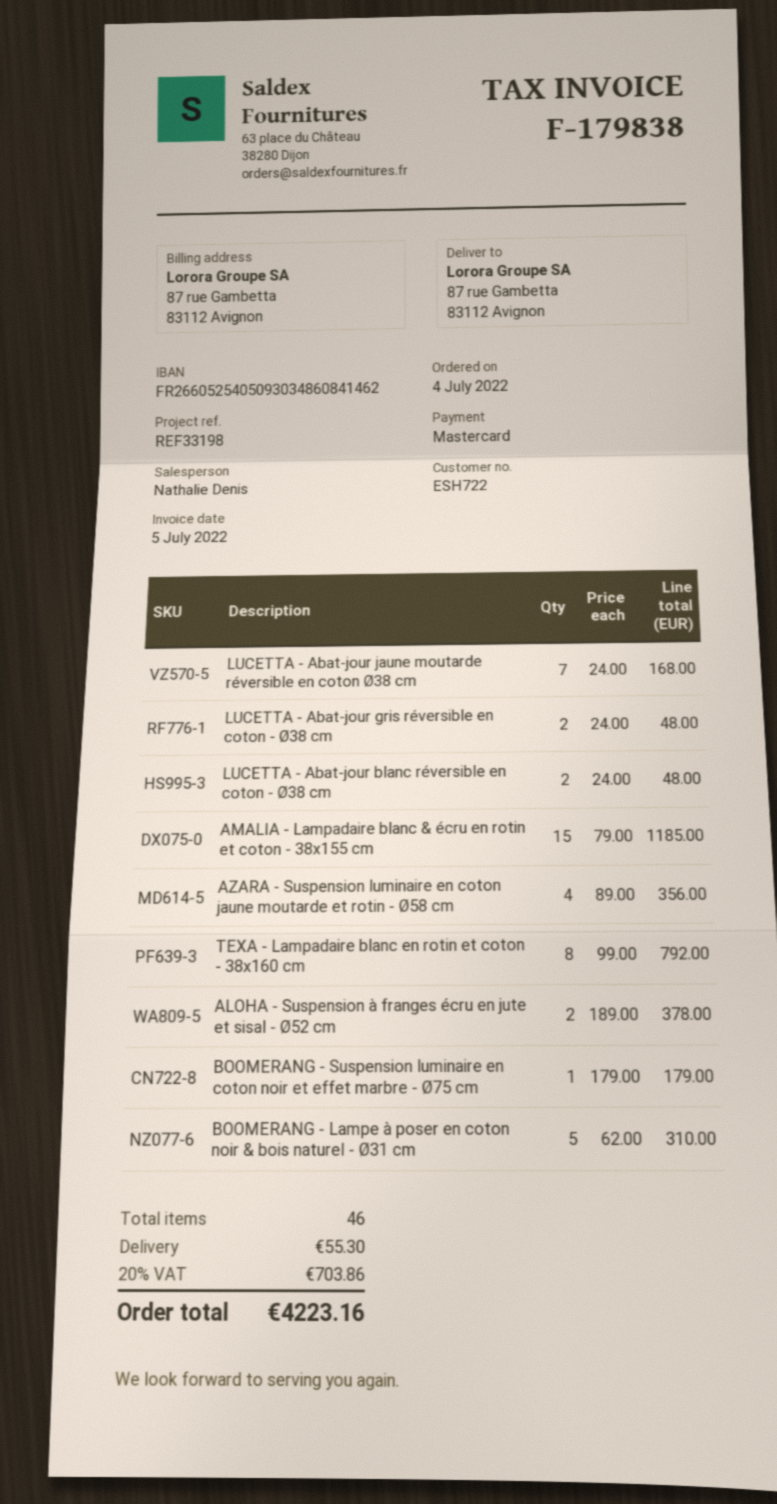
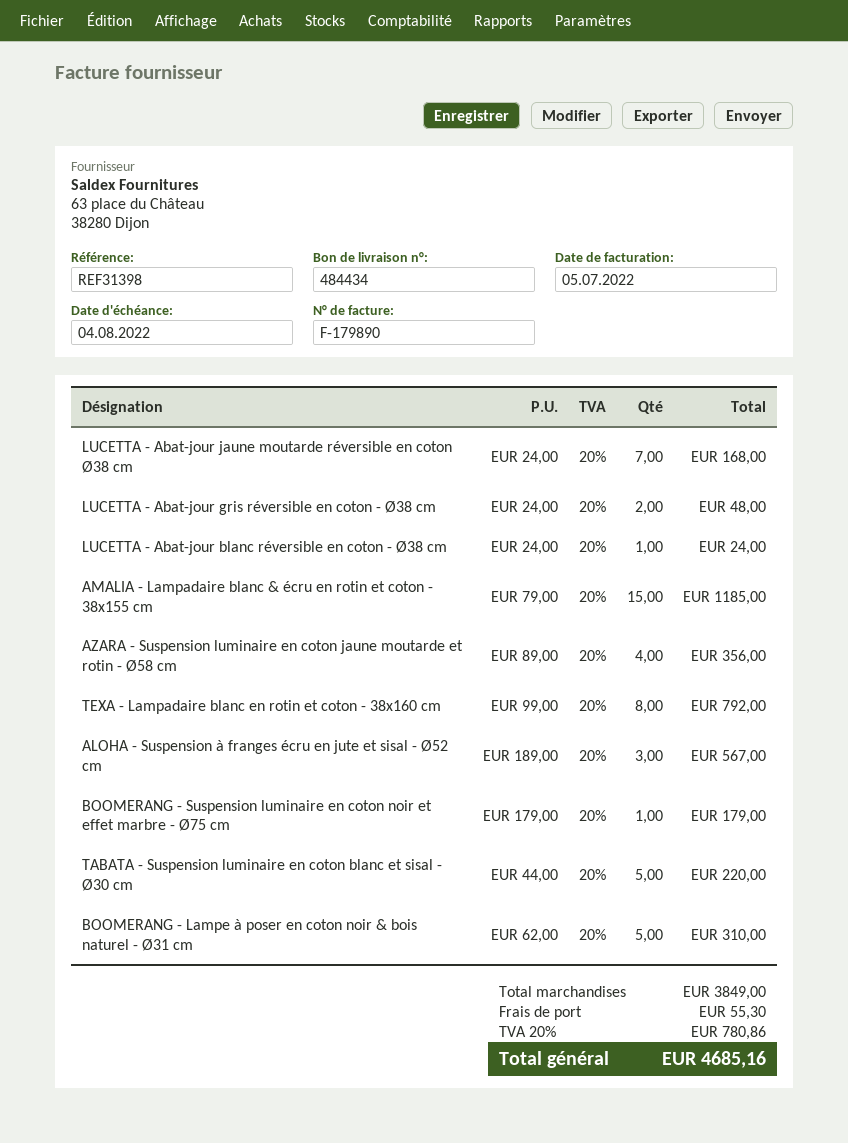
invoice number: F-179838 -> F-179890
reference: REF33198 -> REF31398
LUCETTA - Abat-jour blanc réversible en coton - Ø38 cm: 2 x 24.00 = 48.00 -> 1 x 24.00 = 24.00
ALOHA - Suspension à franges écru en jute et sisal - Ø52 cm: 2 x 189.00 = 378.00 -> 3 x 189.00 = 567.00
TABATA - Suspension luminaire en coton blanc et sisal - Ø30 cm: none -> 5 x 44.00 = 220.00
tax: 20% = 703.86 -> 20% = 780.86
total: 4223.16 -> 4685.16

